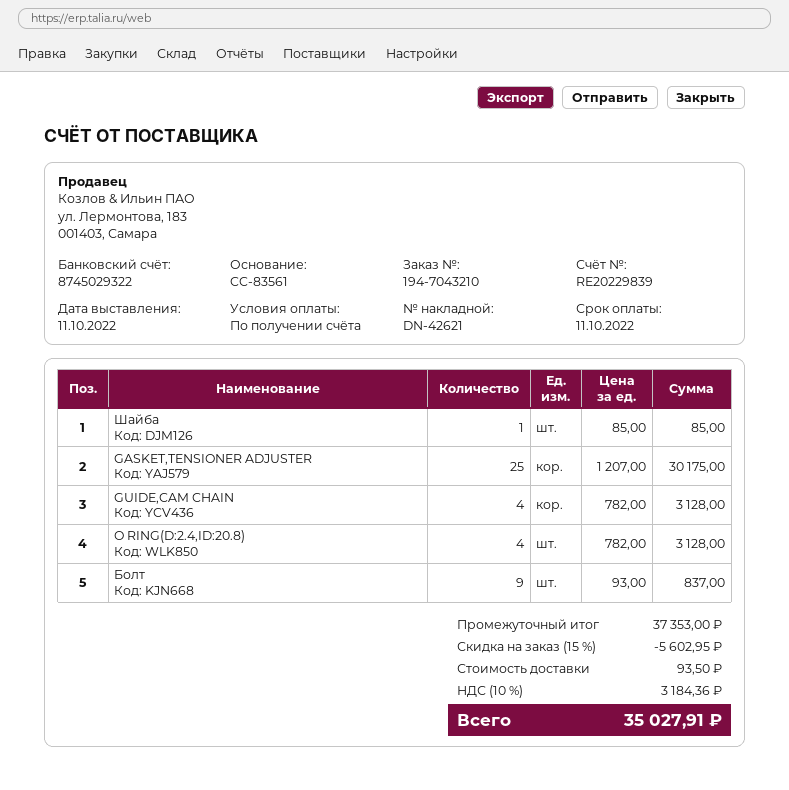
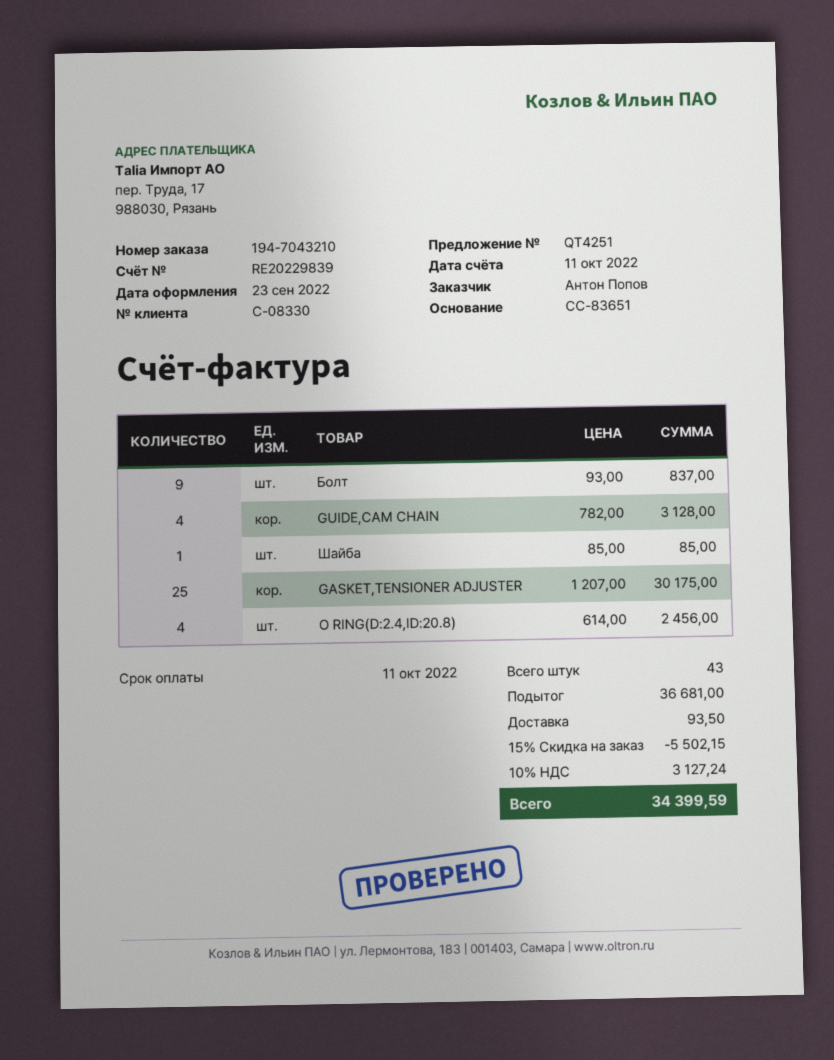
reference: CC-83561 -> CC-83651
O RING(D:2.4,ID:20.8): 4 x 782.00 = 3128.00 -> 4 x 614.00 = 2456.00
subtotal: 37353.00 -> 36681.00
discount: 15% = 5602.95 -> 15% = 5502.15
tax: 10% = 3184.36 -> 10% = 3127.24
total: 35027.91 -> 34399.59

